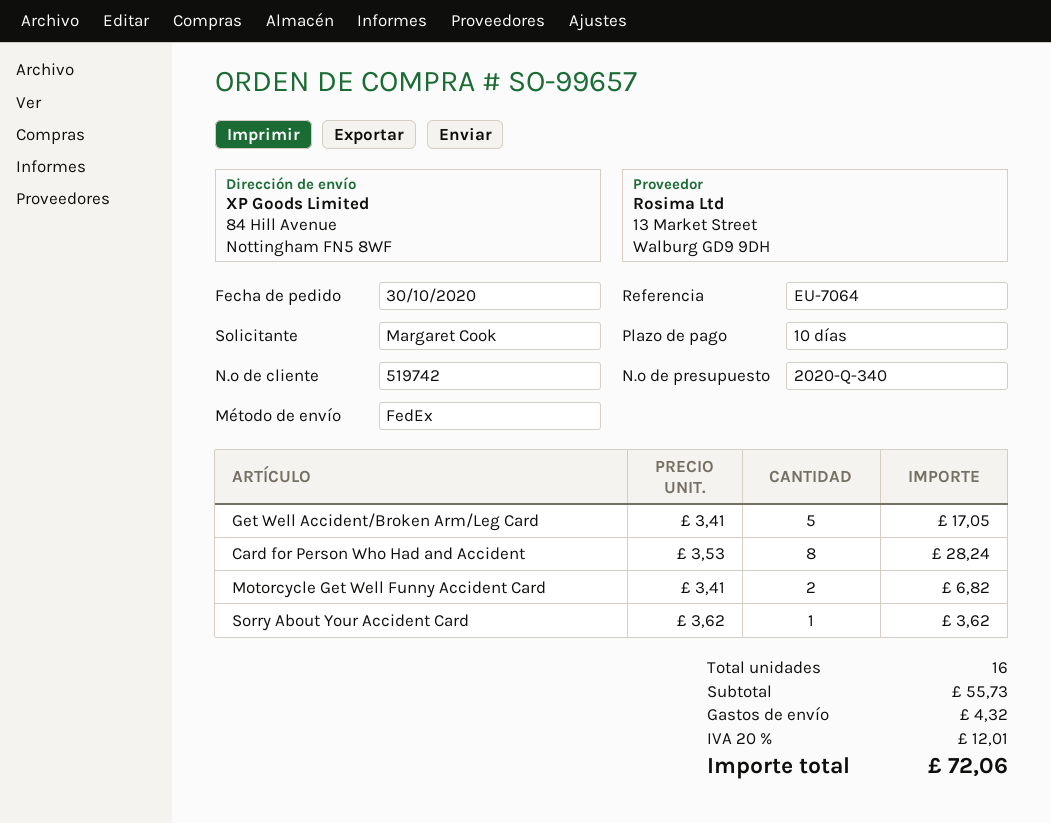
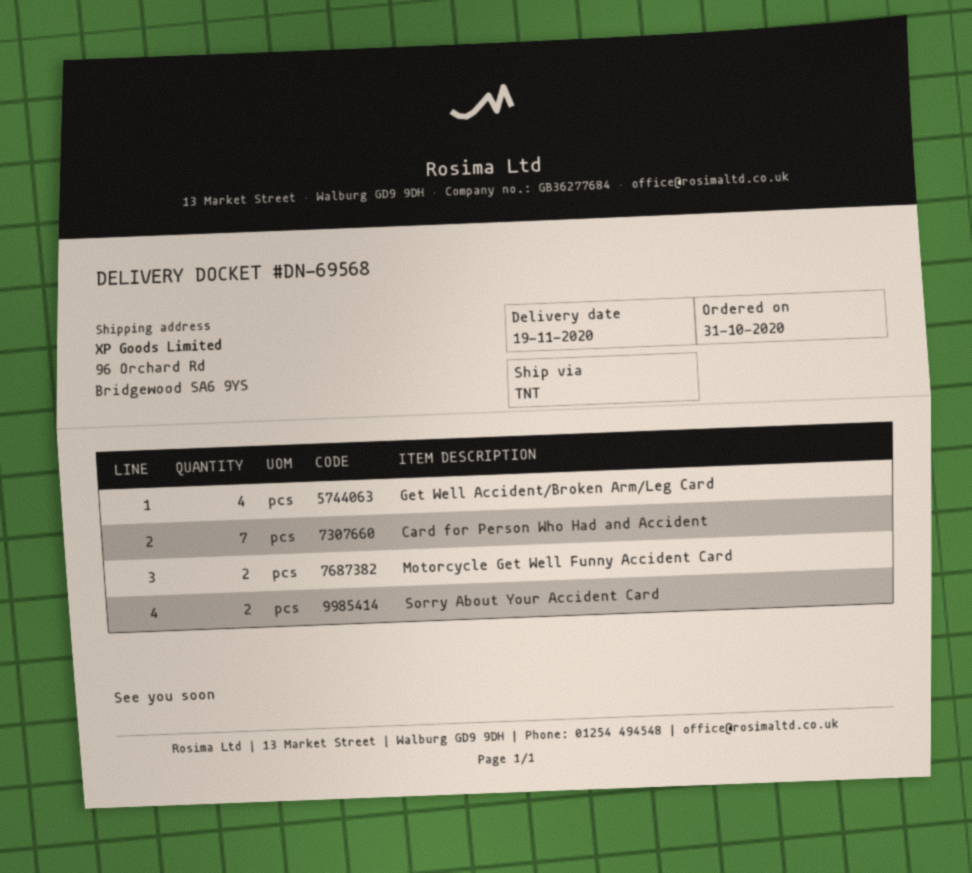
order date: 2020-10-30 -> 2020-10-31
shipping method: FedEx -> TNT
ship to: 84 Hill Avenue, Nottingham FN5 8WF -> 96 Orchard Rd, Bridgewood SA6 9YS
Get Well Accident/Broken Arm/Leg Card: 5 -> 4
Card for Person Who Had and Accident: 8 -> 7
Sorry About Your Accident Card: 1 -> 2

